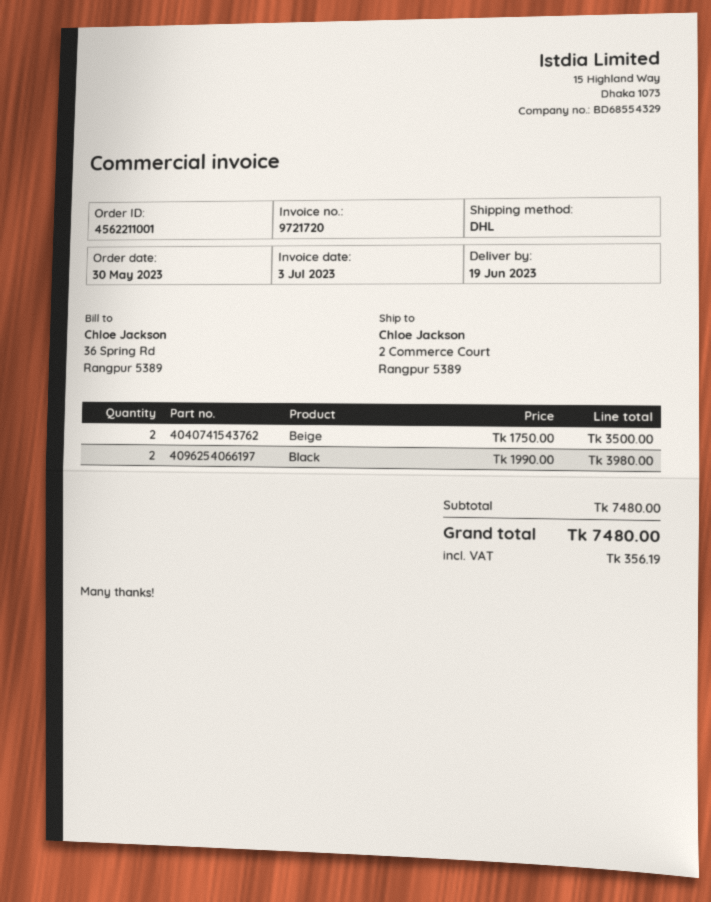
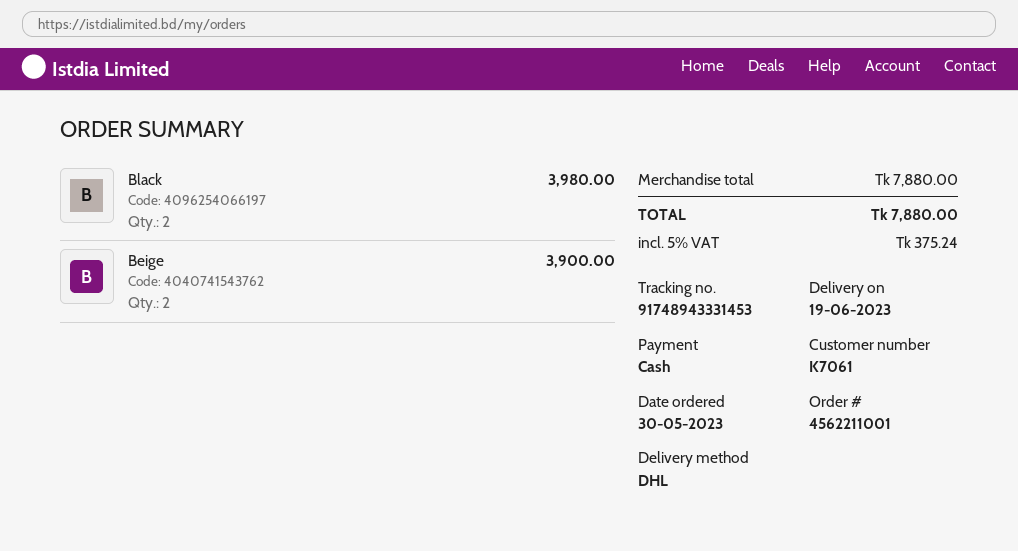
Beige: 2 for 3500.00 -> 2 for 3900.00
subtotal: 7480.00 -> 7880.00
tax: 356.19 -> 375.24
total: 7480.00 -> 7880.00

